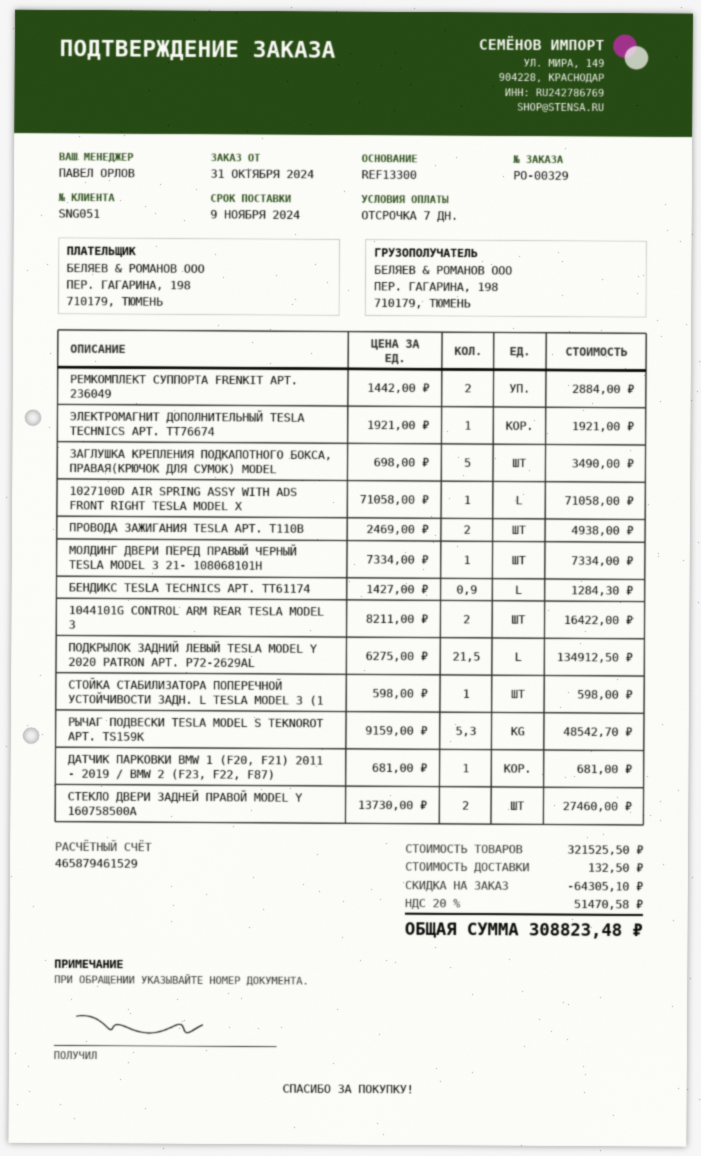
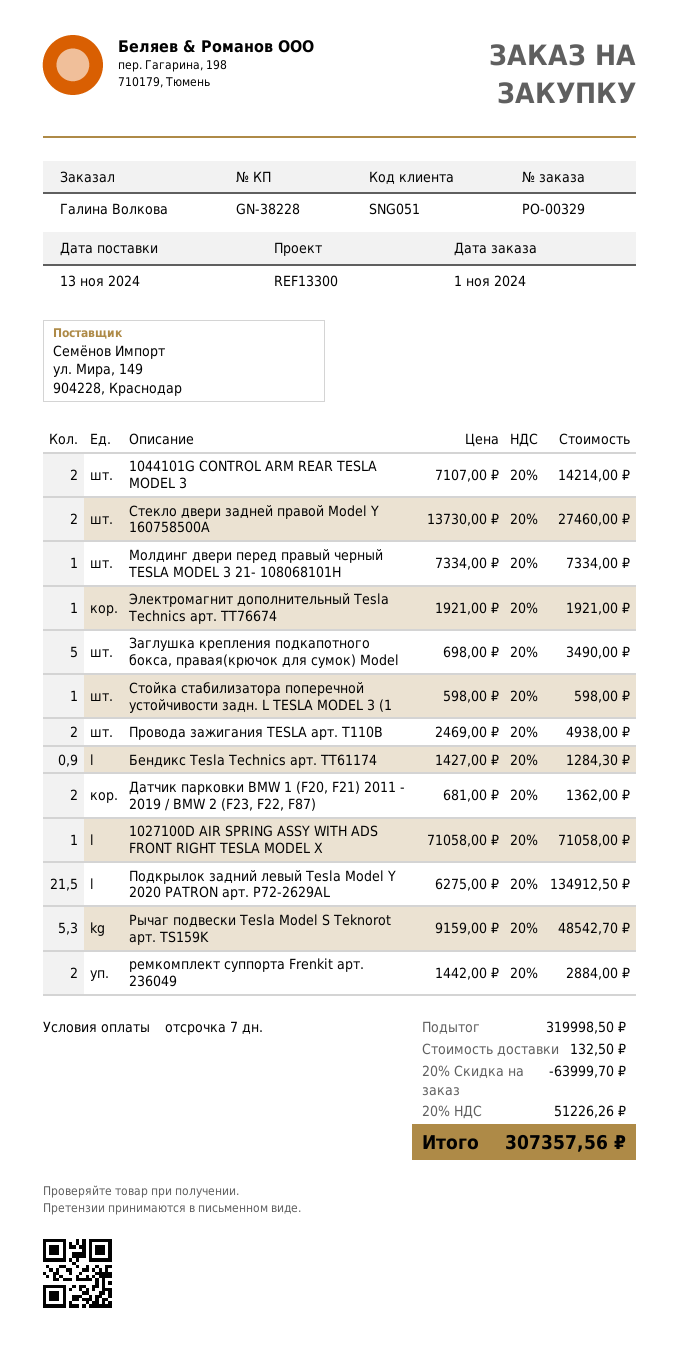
order date: 2024-10-31 -> 2024-11-01
delivery date: 2024-11-09 -> 2024-11-13
1044101G CONTROL ARM REAR TESLA MODEL 3: 2 x 8211.00 = 16422.00 -> 2 x 7107.00 = 14214.00
ДАТЧИК ПАРКОВКИ BMW 1 (F20, F21) 2011 - 2019 / BMW 2 (F23, F22, F87): 1 x 681.00 = 681.00 -> 2 x 681.00 = 1362.00
subtotal: 321525.50 -> 319998.50
discount: 64305.10 -> 63999.70
tax: 20% = 51470.58 -> 20% = 51226.26
total: 308823.48 -> 307357.56

